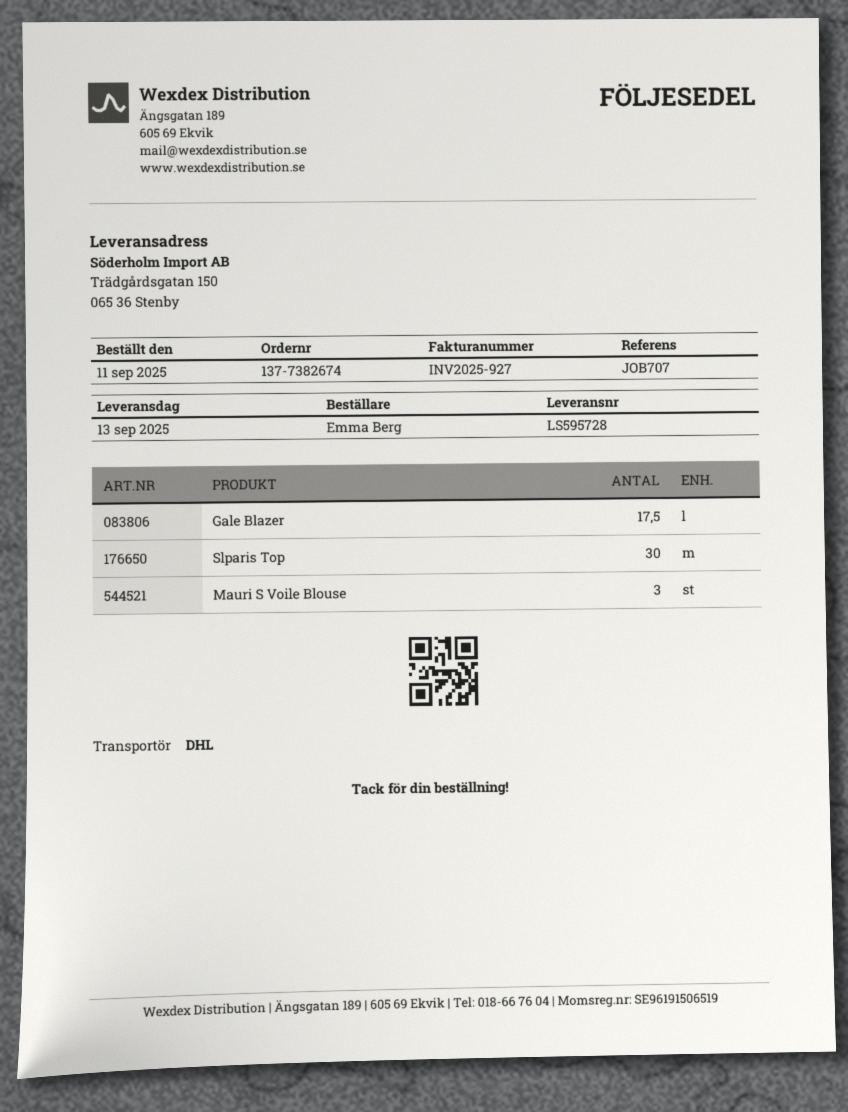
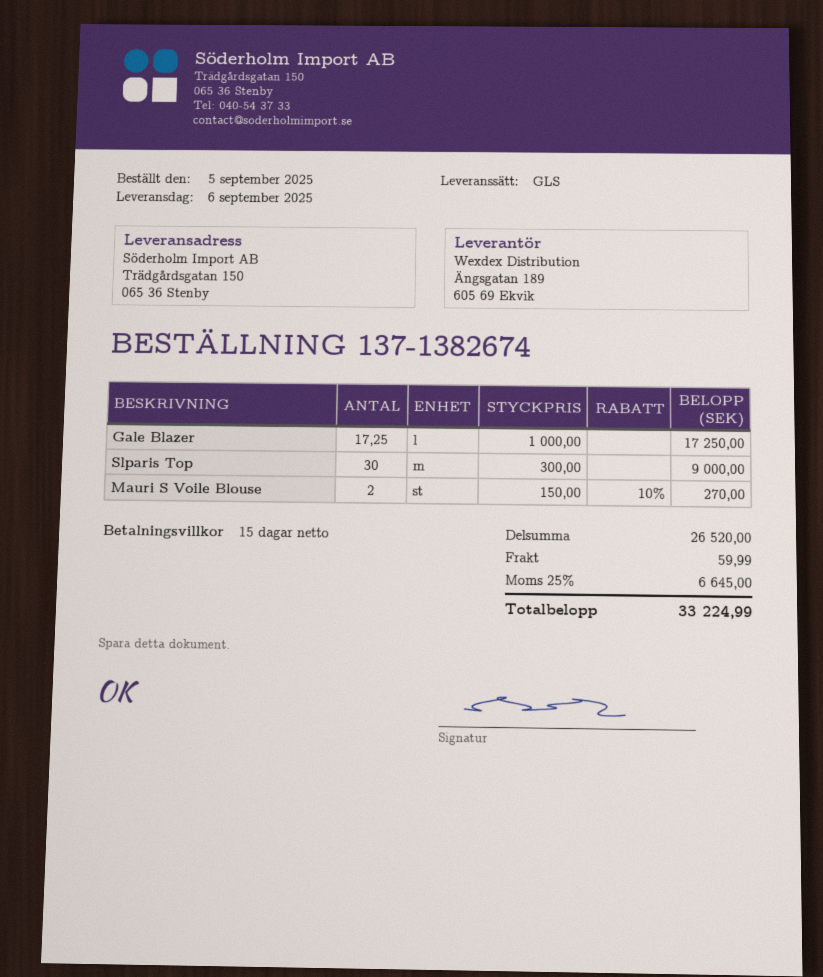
order number: 137-7382674 -> 137-1382674
order date: 2025-09-11 -> 2025-09-05
delivery date: 2025-09-13 -> 2025-09-06
shipping method: DHL -> GLS
Gale Blazer: 17.5 -> 17.25
Mauri S Voile Blouse: 3 -> 2

